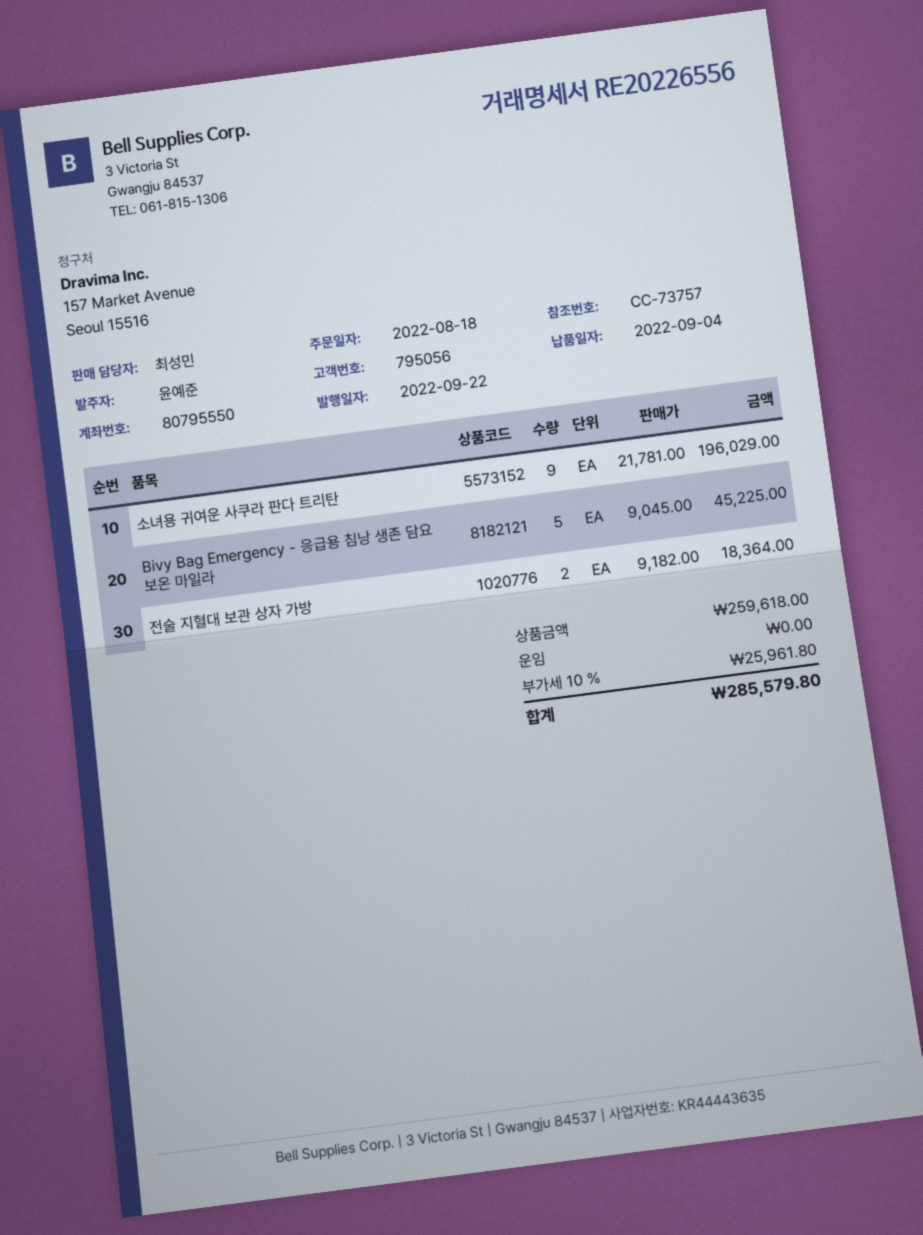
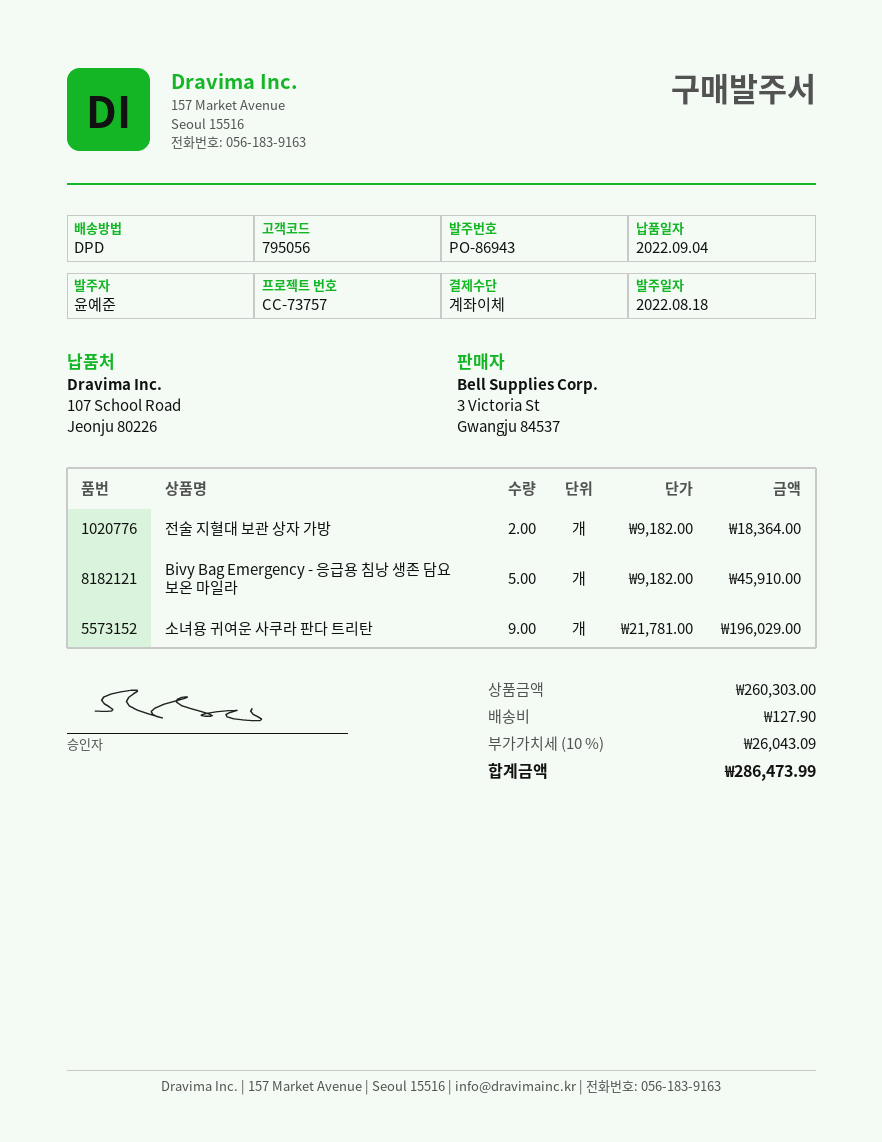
Bivy Bag Emergency - 응급용 침낭 생존 담요 보온 마일라: 5 x 9045.00 = 45225.00 -> 5 x 9182.00 = 45910.00
subtotal: 259618.00 -> 260303.00
shipping: 0.00 -> 127.90
tax: 10% = 25961.80 -> 10% = 26043.09
total: 285579.80 -> 286473.99

